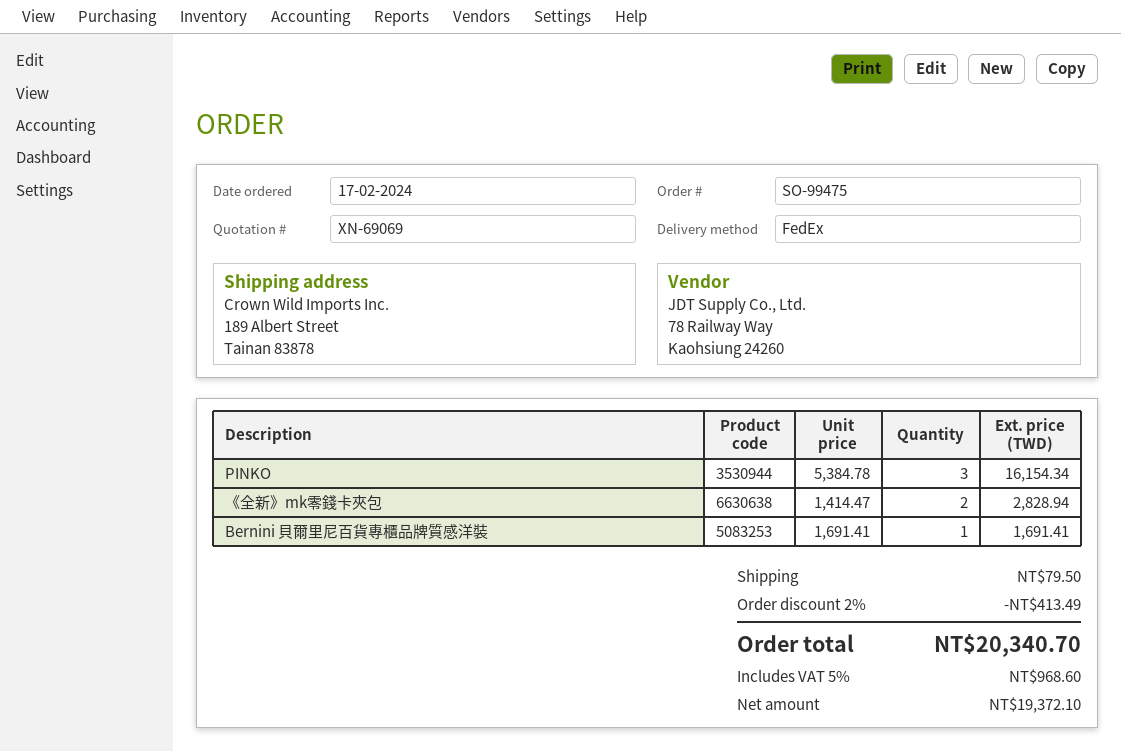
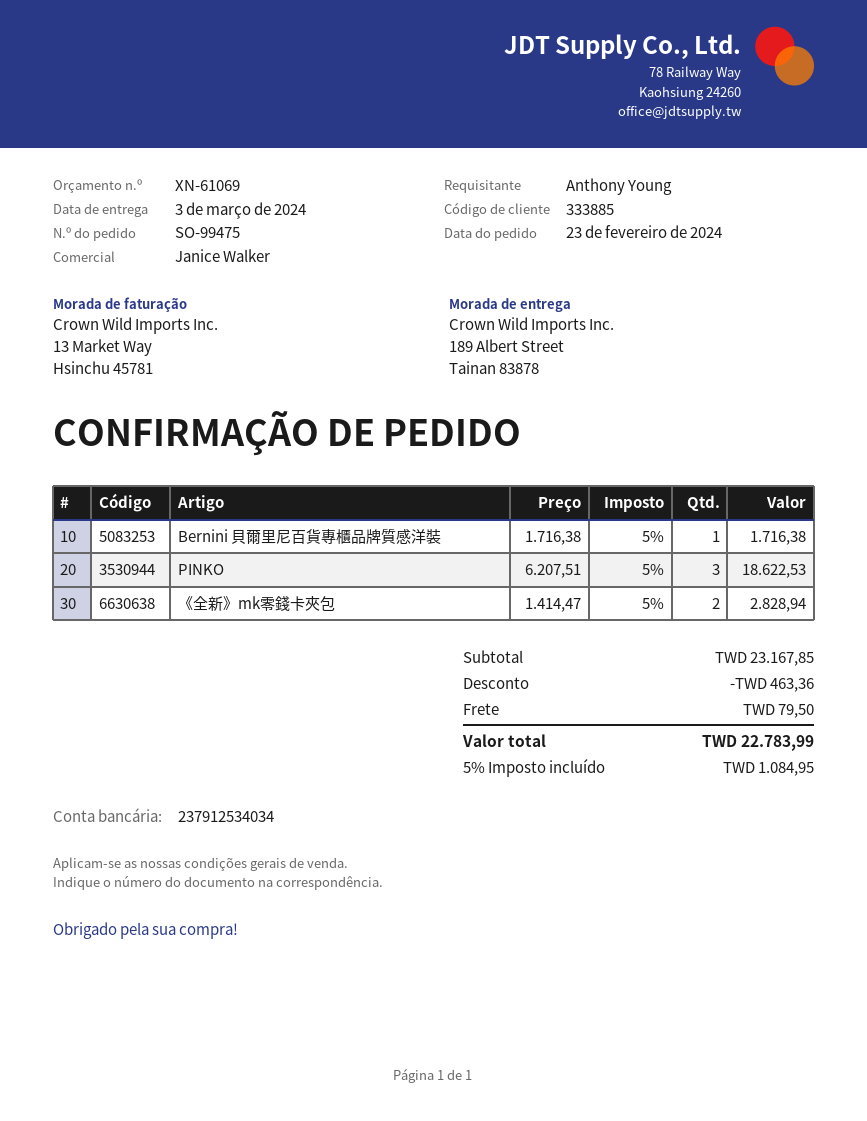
quote number: XN-69069 -> XN-61069
order date: 2024-02-17 -> 2024-02-23
PINKO: 3 x 5384.78 = 16154.34 -> 3 x 6207.51 = 18622.53
Bernini 貝爾里尼百貨專櫃品牌質感洋裝: 1 x 1691.41 = 1691.41 -> 1 x 1716.38 = 1716.38
discount: 413.49 -> 463.36
tax: 5% = 968.60 -> 5% = 1084.95
total: 20340.70 -> 22783.99

